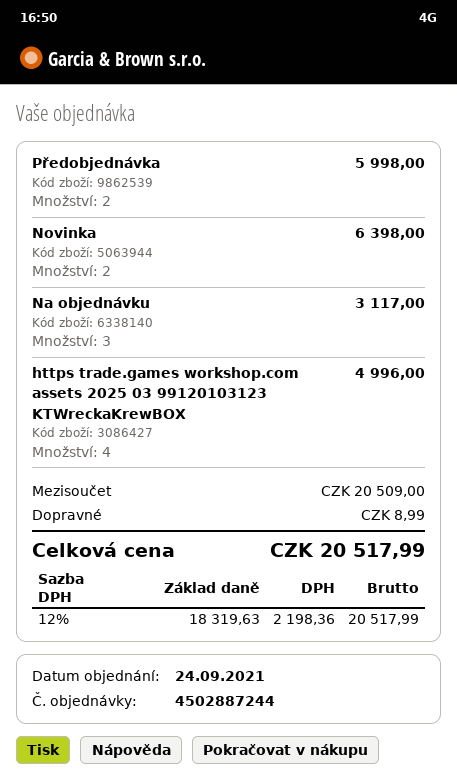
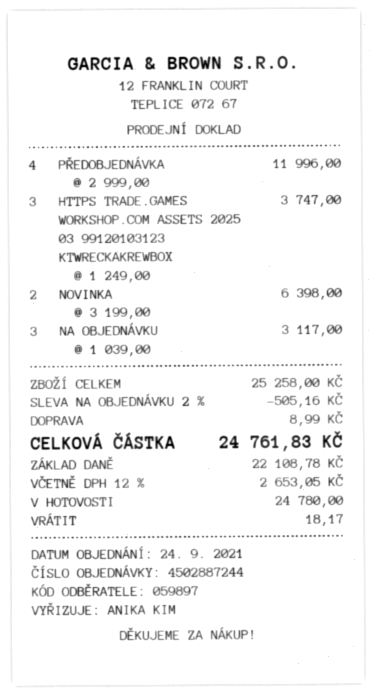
Předobjednávka: 2 for 5998.00 -> 4 for 11996.00
https trade.games workshop.com assets 2025 03 99120103123 KTWreckaKrewBOX: 4 for 4996.00 -> 3 for 3747.00
subtotal: 20509.00 -> 25258.00
discount: none -> 2% = 505.16
net: 18319.63 -> 22108.78
tax: 12% = 2198.36 -> 12% = 2653.05
total: 20517.99 -> 24761.83

